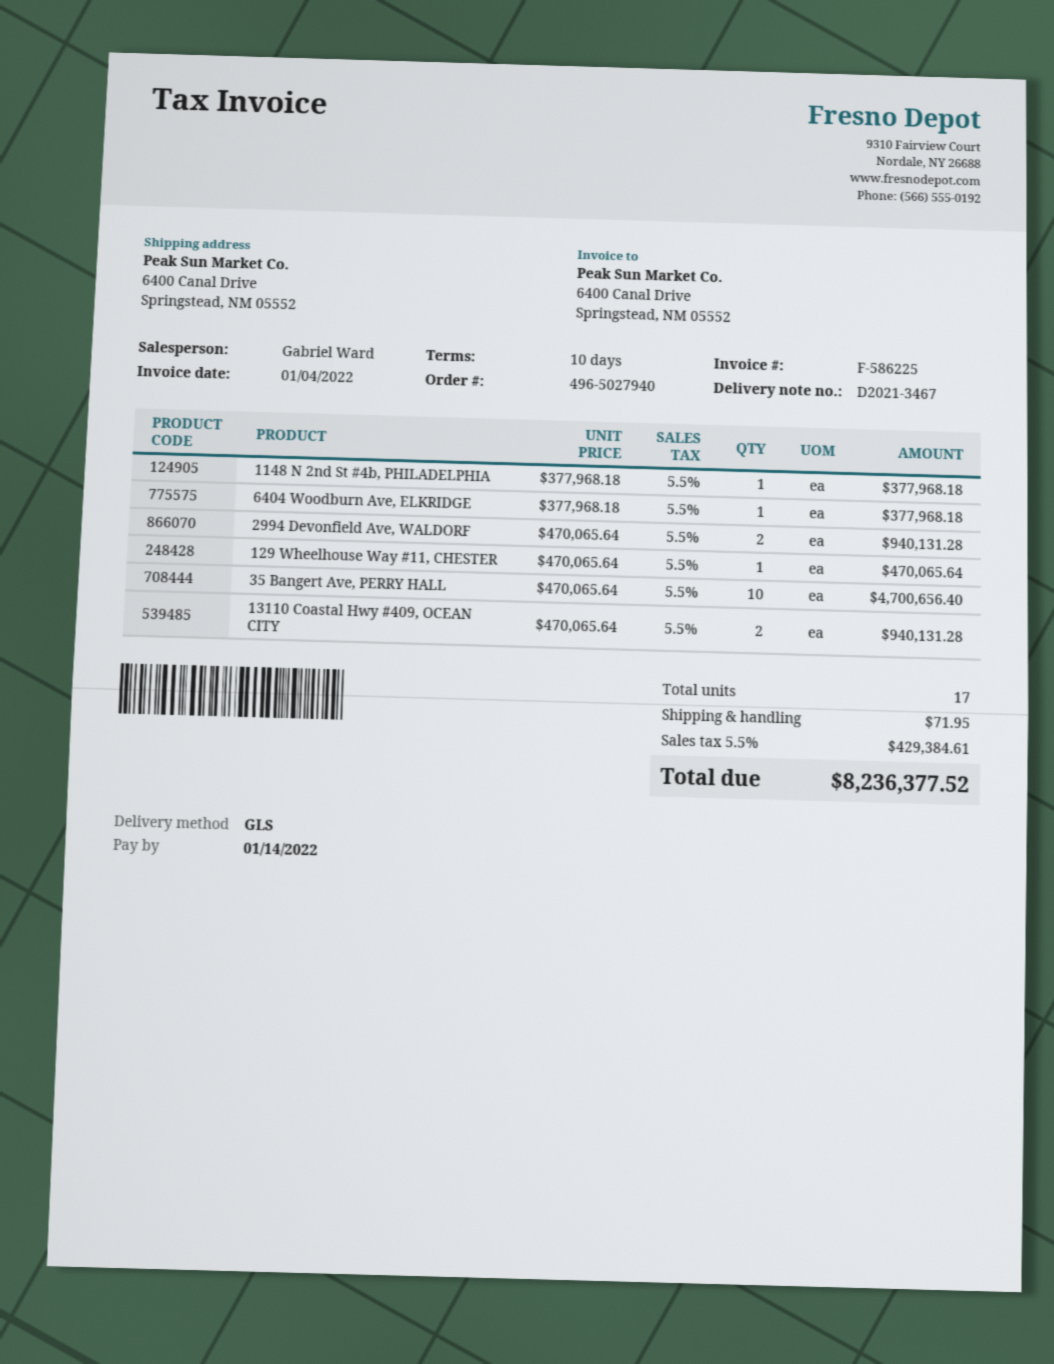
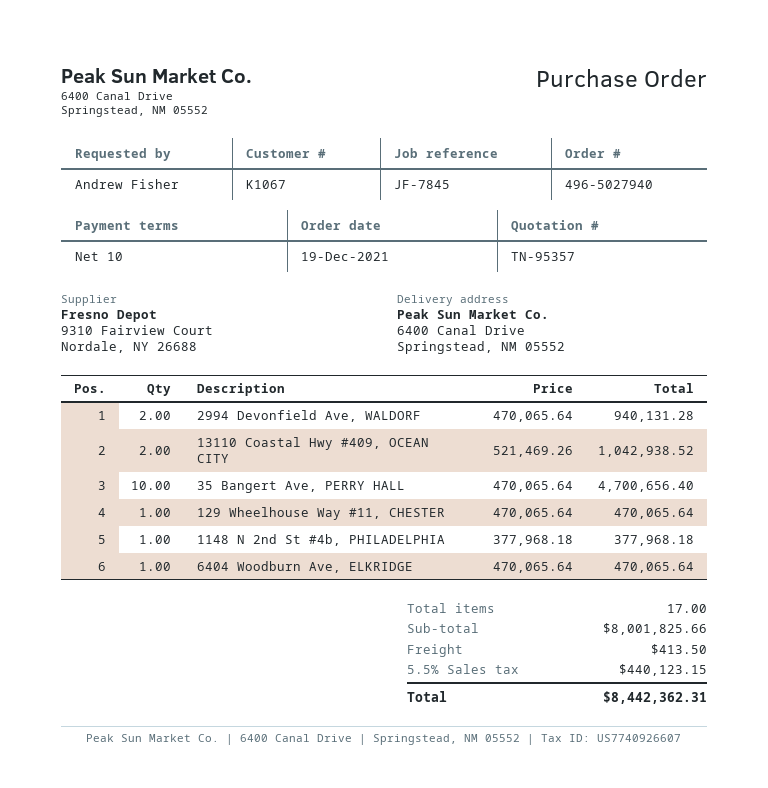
6404 Woodburn Ave, ELKRIDGE: 1 x 377968.18 = 377968.18 -> 1 x 470065.64 = 470065.64
13110 Coastal Hwy #409, OCEAN CITY: 2 x 470065.64 = 940131.28 -> 2 x 521469.26 = 1042938.52
shipping: 71.95 -> 413.50
tax: 5.5% = 429384.61 -> 5.5% = 440123.15
total: 8236377.52 -> 8442362.31

